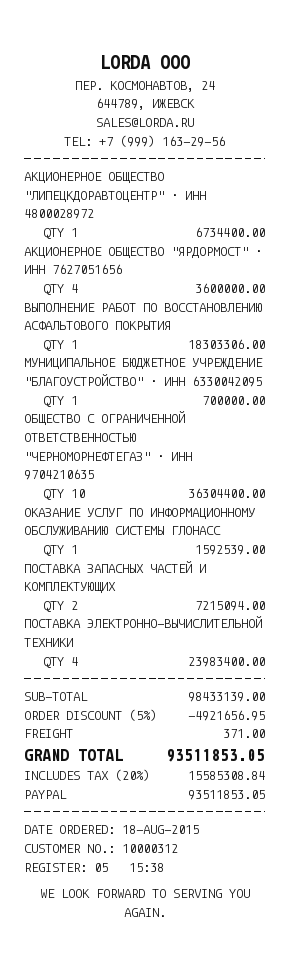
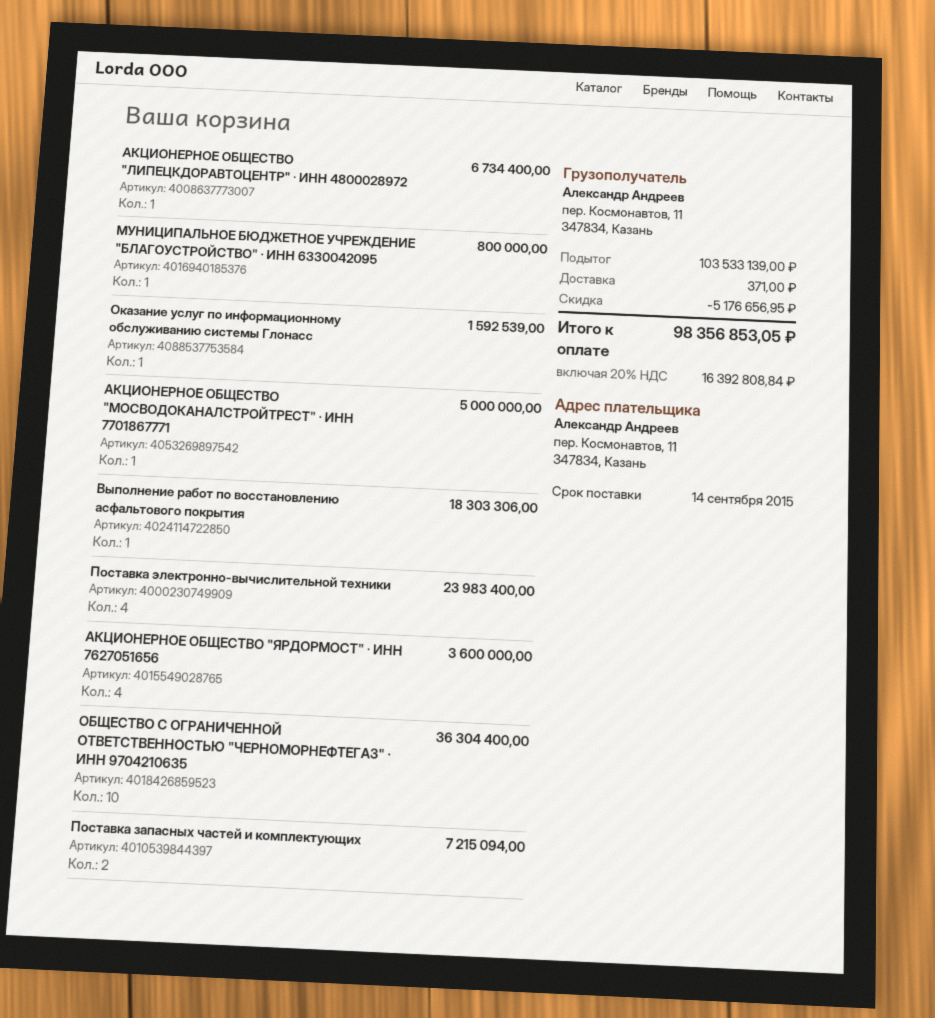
МУНИЦИПАЛЬНОЕ БЮДЖЕТНОЕ УЧРЕЖДЕНИЕ "БЛАГОУСТРОЙСТВО" · ИНН 6330042095: 1 for 700000.00 -> 1 for 800000.00
АКЦИОНЕРНОЕ ОБЩЕСТВО "МОСВОДОКАНАЛСТРОЙТРЕСТ" · ИНН 7701867771: none -> 1 for 5000000.00
subtotal: 98433139.00 -> 103533139.00
discount: 4921656.95 -> 5176656.95
tax: 20% = 15585308.84 -> 20% = 16392808.84
total: 93511853.05 -> 98356853.05

